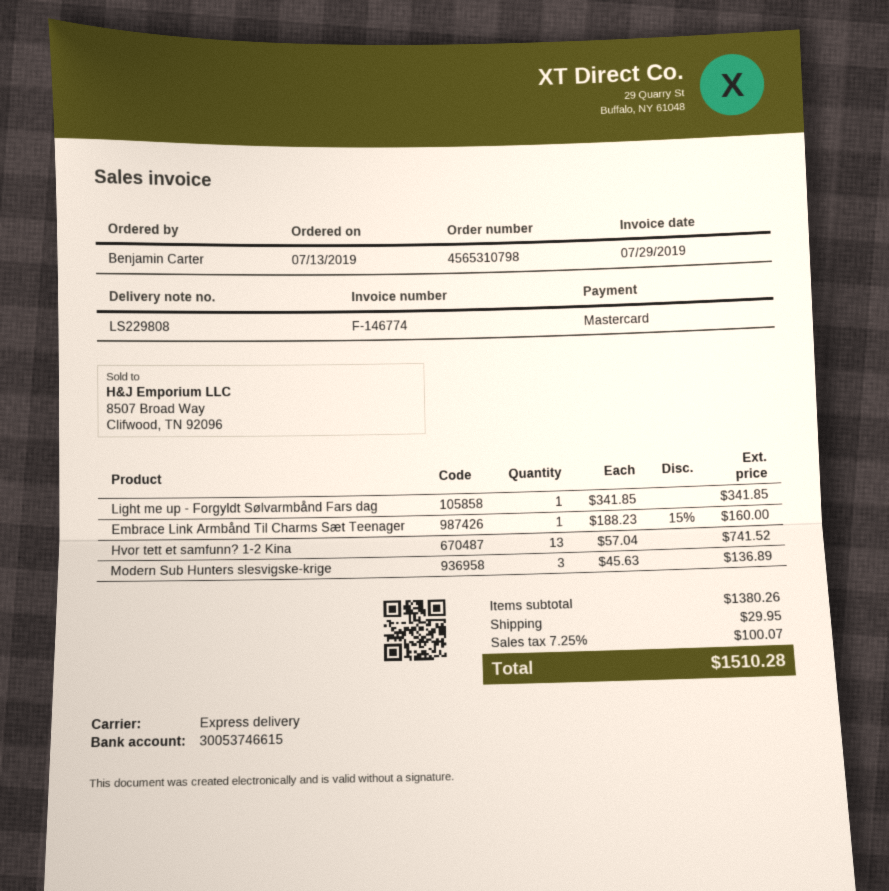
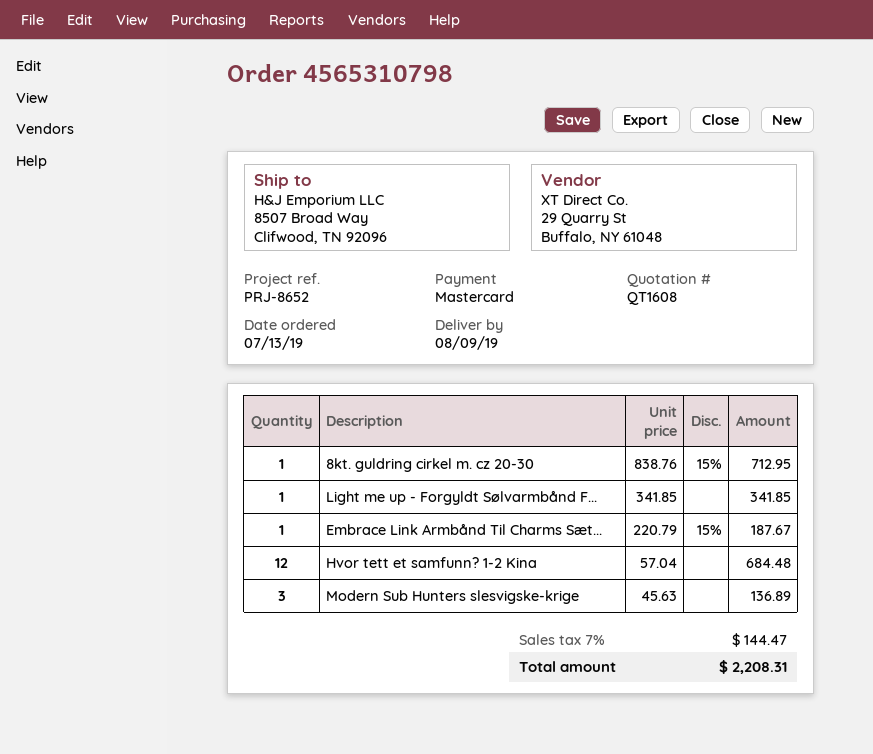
Embrace Link Armbånd Til Charms Sæt Teenager: 1 x 188.23 - 15% = 160.00 -> 1 x 220.79 - 15% = 187.67
Hvor tett et samfunn? 1-2 Kina: 13 x 57.04 = 741.52 -> 12 x 57.04 = 684.48
8kt. guldring cirkel m. cz 20-30: none -> 1 x 838.76 - 15% = 712.95
shipping: 29.95 -> none
tax: 7.25% = 100.07 -> 7% = 144.47
total: 1510.28 -> 2208.31

